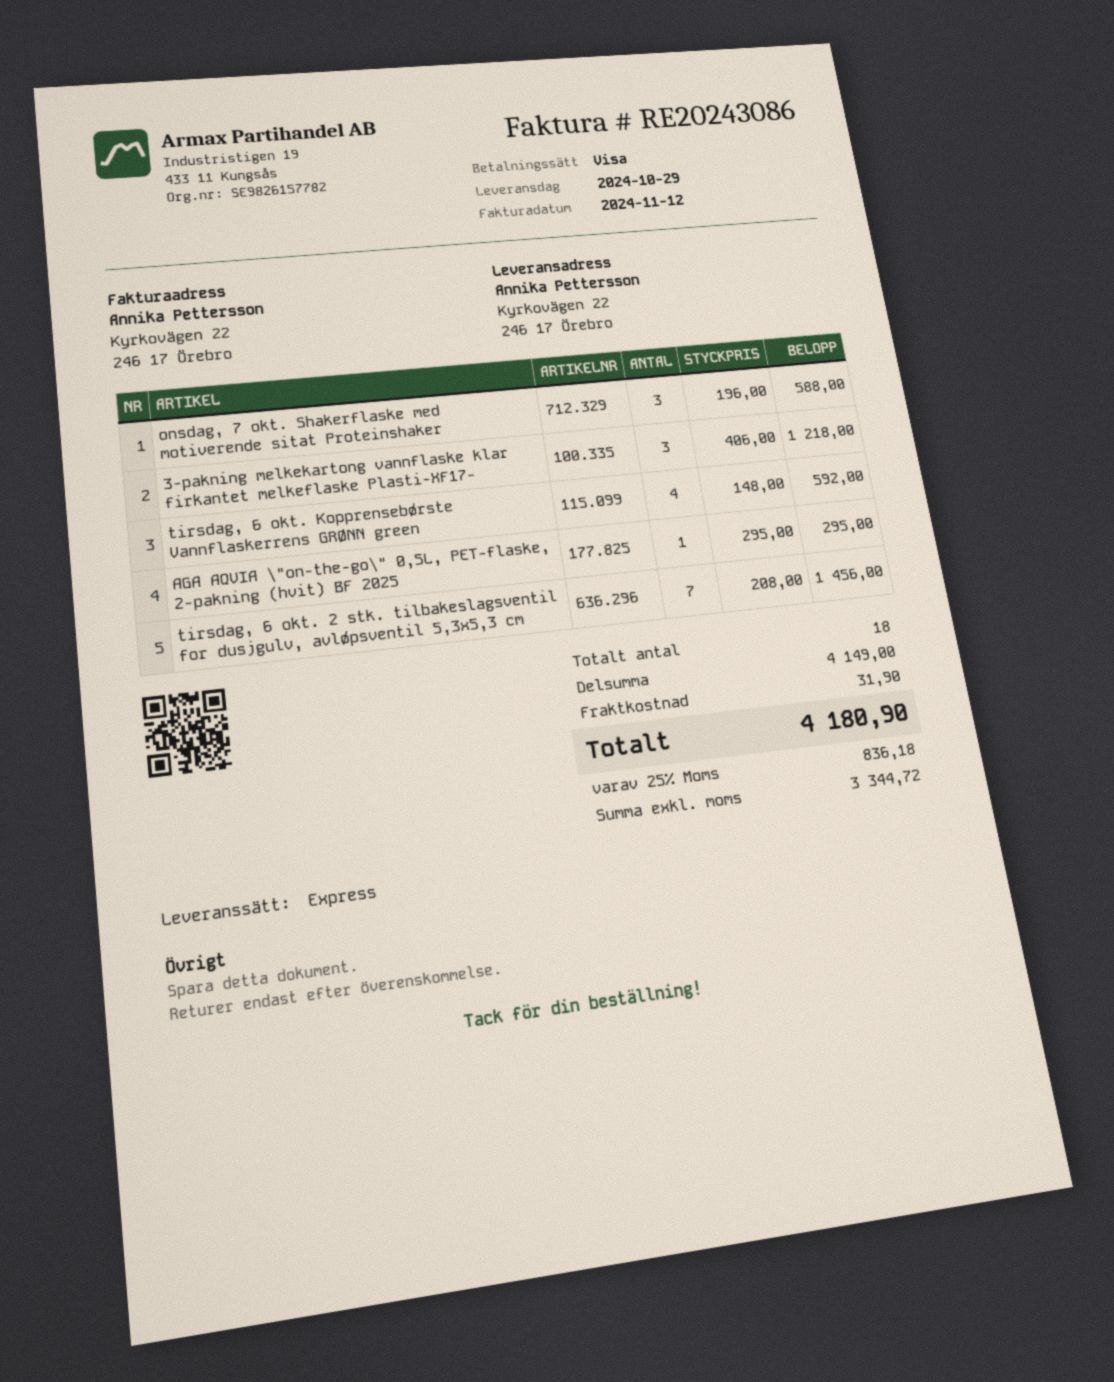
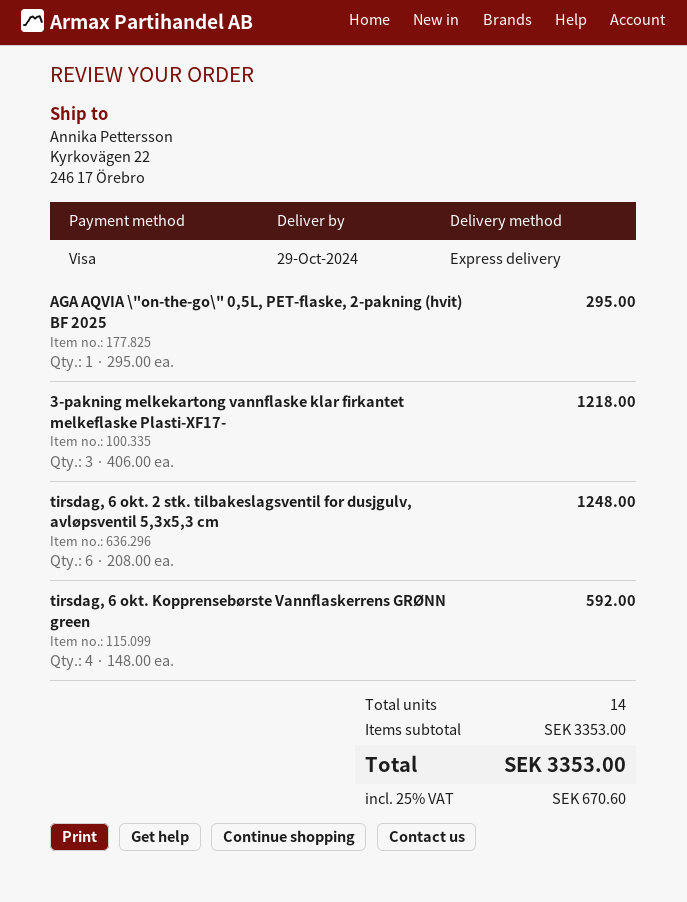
onsdag, 7 okt. Shakerflaske med motiverende sitat Proteinshaker: 3 x 196.00 = 588.00 -> none
tirsdag, 6 okt. 2 stk. tilbakeslagsventil for dusjgulv, avløpsventil 5,3x5,3 cm: 7 x 208.00 = 1456.00 -> 6 x 208.00 = 1248.00
total quantity: 18 -> 14
subtotal: 4149.00 -> 3353.00
shipping: 31.90 -> none
tax: 25% = 836.18 -> 25% = 670.60
total: 4180.90 -> 3353.00

